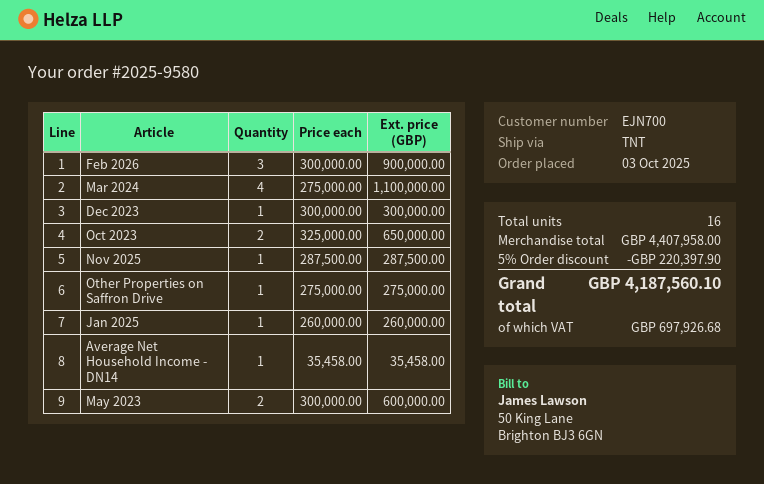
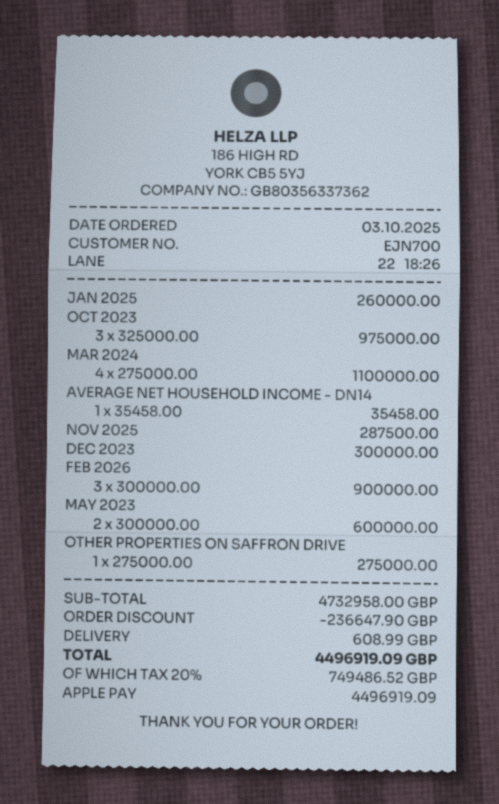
Oct 2023: 2 x 325000.00 = 650000.00 -> 3 x 325000.00 = 975000.00
subtotal: 4407958.00 -> 4732958.00
discount: 220397.90 -> 236647.90
shipping: none -> 608.99
tax: 697926.68 -> 749486.52
total: 4187560.10 -> 4496919.09

